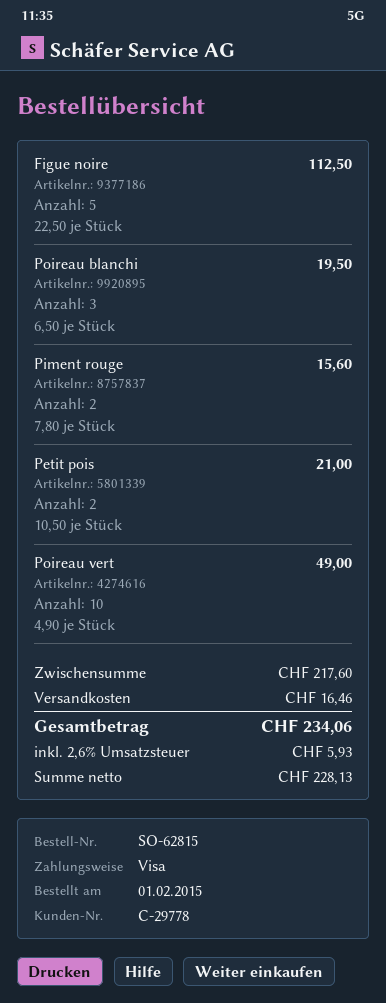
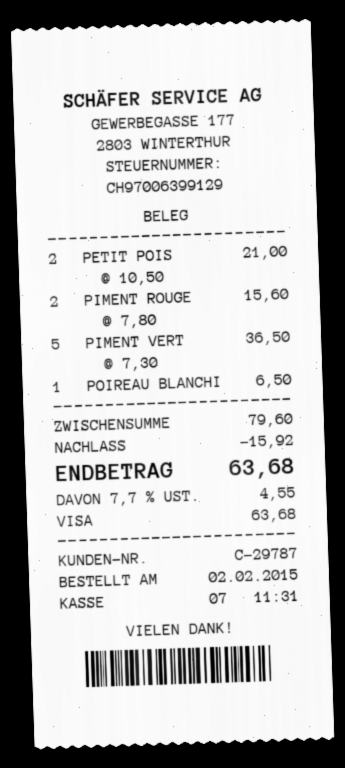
order date: 2015-02-01 -> 2015-02-02
customer number: C-29778 -> C-29787
Figue noire: 5 x 22.50 = 112.50 -> none
Poireau blanchi: 3 x 6.50 = 19.50 -> 1 x 6.50 = 6.50
Poireau vert: 10 x 4.90 = 49.00 -> none
PIMENT VERT: none -> 5 x 7.30 = 36.50
subtotal: 217.60 -> 79.60
discount: none -> 15.92
shipping: 16.46 -> none
tax: 2.6% = 5.93 -> 7.7% = 4.55
total: 234.06 -> 63.68

